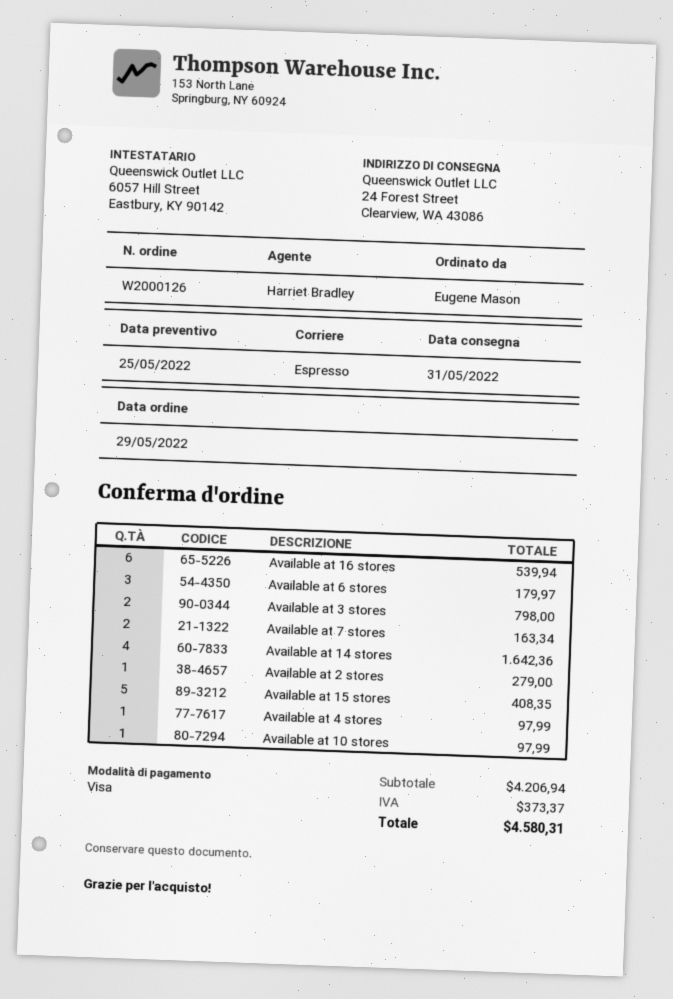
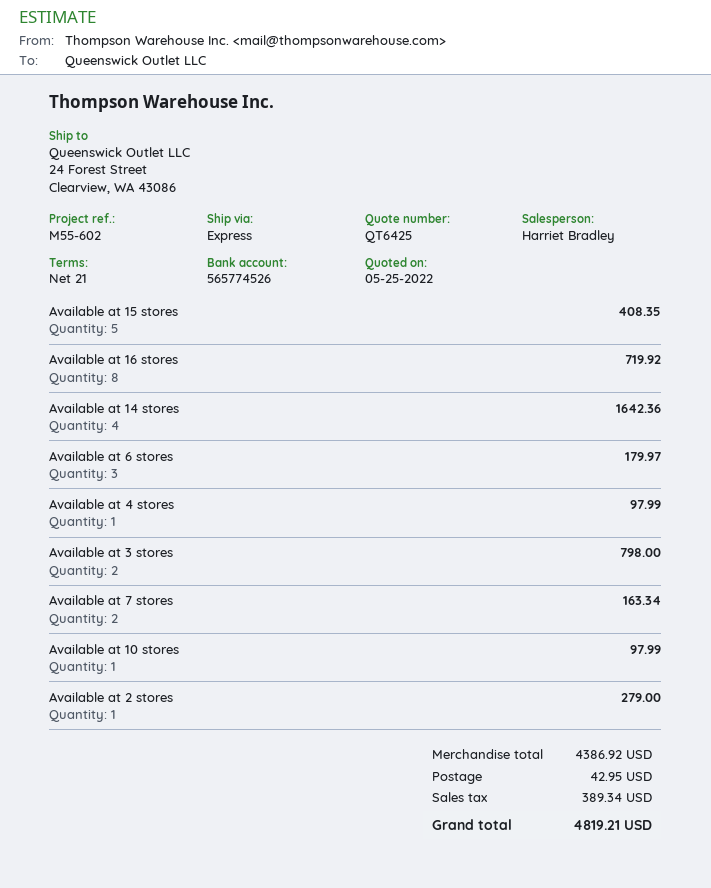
Available at 16 stores: 6 for 539.94 -> 8 for 719.92
subtotal: 4206.94 -> 4386.92
shipping: none -> 42.95
tax: 373.37 -> 389.34
total: 4580.31 -> 4819.21

